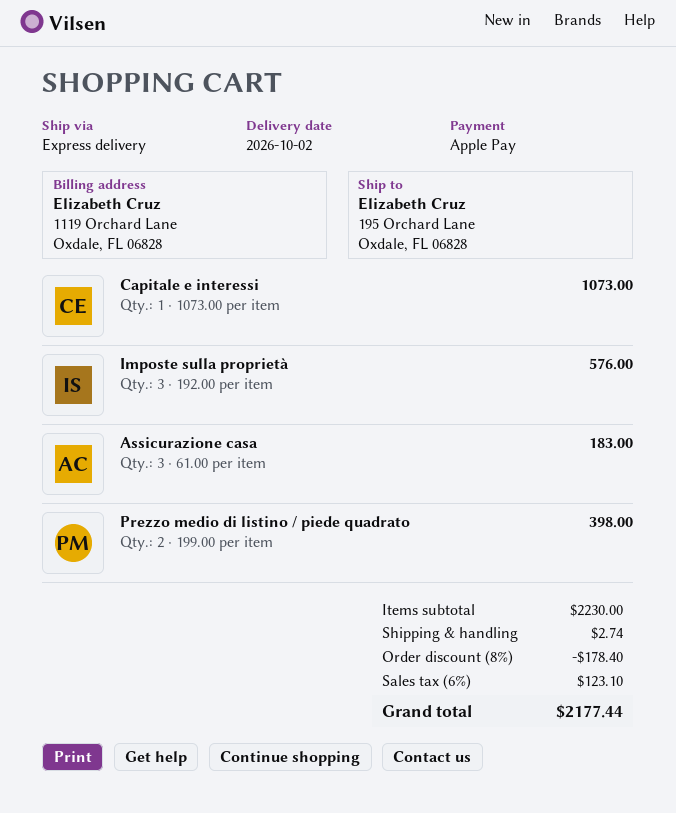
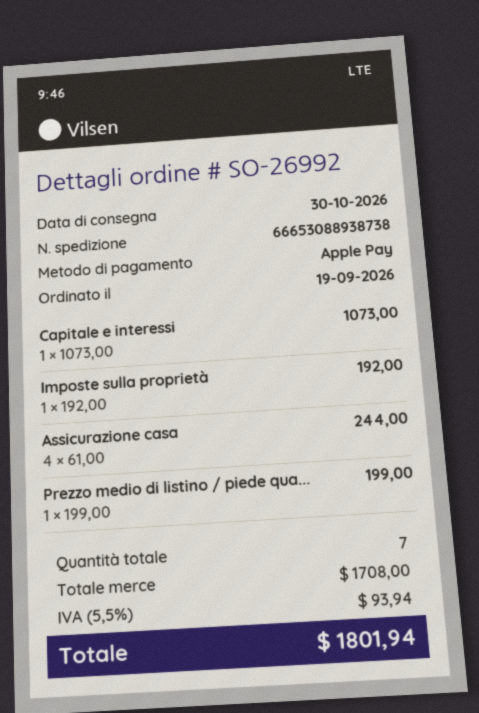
delivery date: 2026-10-02 -> 2026-10-30
Imposte sulla proprietà: 3 x 192.00 = 576.00 -> 1 x 192.00 = 192.00
Assicurazione casa: 3 x 61.00 = 183.00 -> 4 x 61.00 = 244.00
Prezzo medio di listino / piede quadrato: 2 x 199.00 = 398.00 -> 1 x 199.00 = 199.00
subtotal: 2230.00 -> 1708.00
discount: 8% = 178.40 -> none
shipping: 2.74 -> none
tax: 6% = 123.10 -> 5.5% = 93.94
total: 2177.44 -> 1801.94

